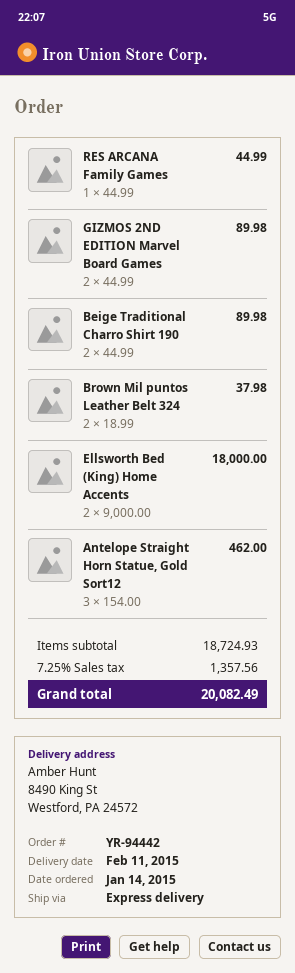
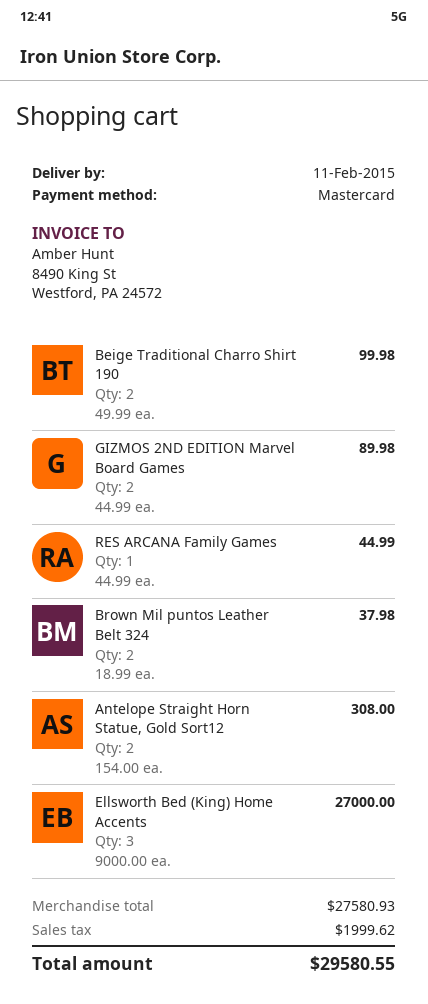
Beige Traditional Charro Shirt 190: 2 x 44.99 = 89.98 -> 2 x 49.99 = 99.98
Ellsworth Bed (King) Home Accents: 2 x 9000.00 = 18000.00 -> 3 x 9000.00 = 27000.00
Antelope Straight Horn Statue, Gold Sort12: 3 x 154.00 = 462.00 -> 2 x 154.00 = 308.00
subtotal: 18724.93 -> 27580.93
tax: 1357.56 -> 1999.62
total: 20082.49 -> 29580.55

